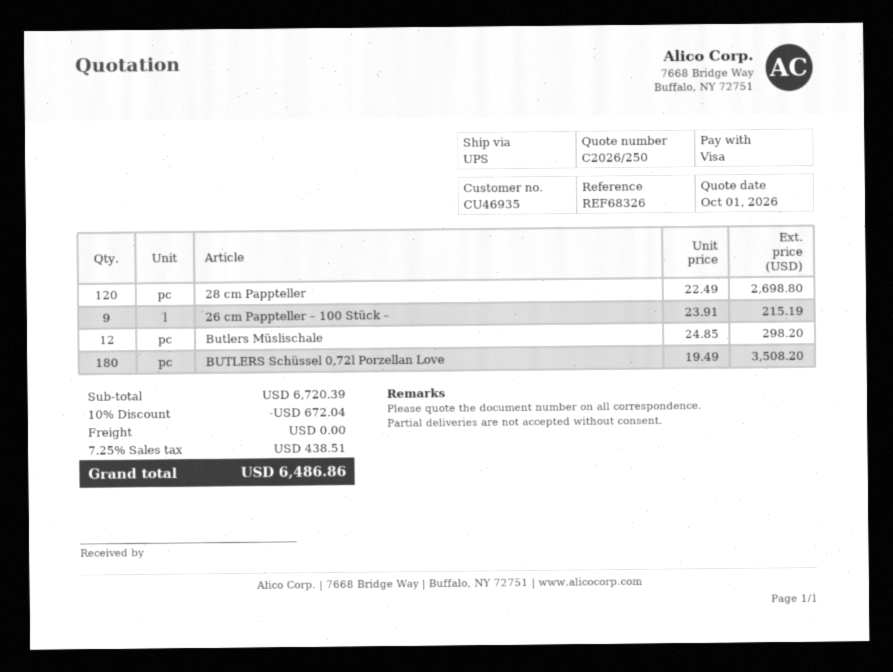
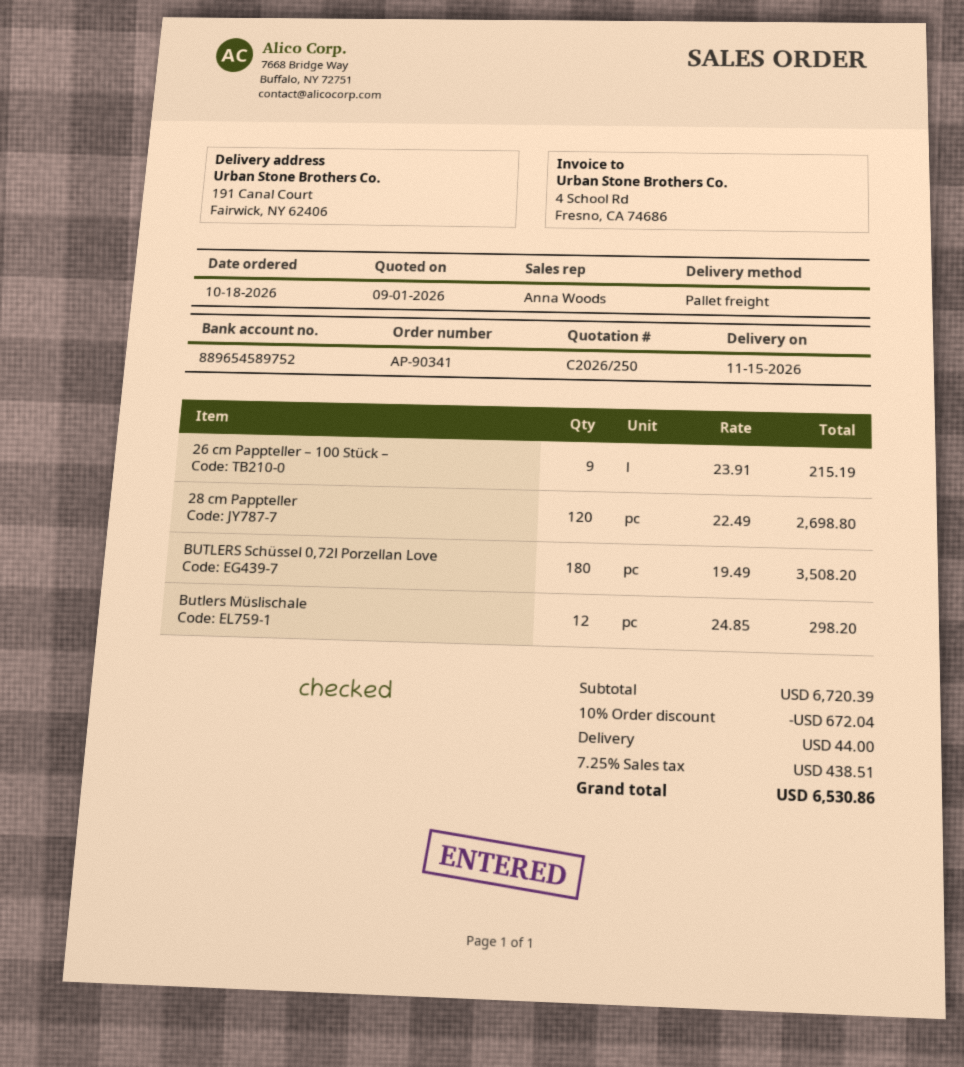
quote date: 2026-10-01 -> 2026-09-01
shipping method: UPS -> pallet freight
shipping: 0.00 -> 44.00
total: 6486.86 -> 6530.86

